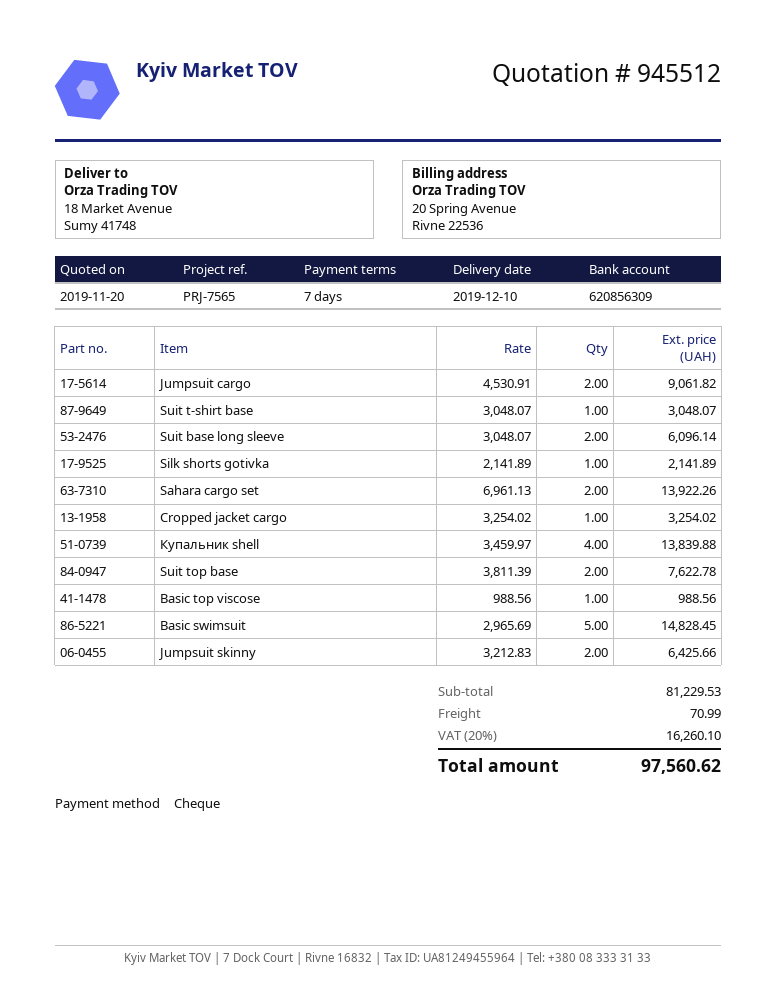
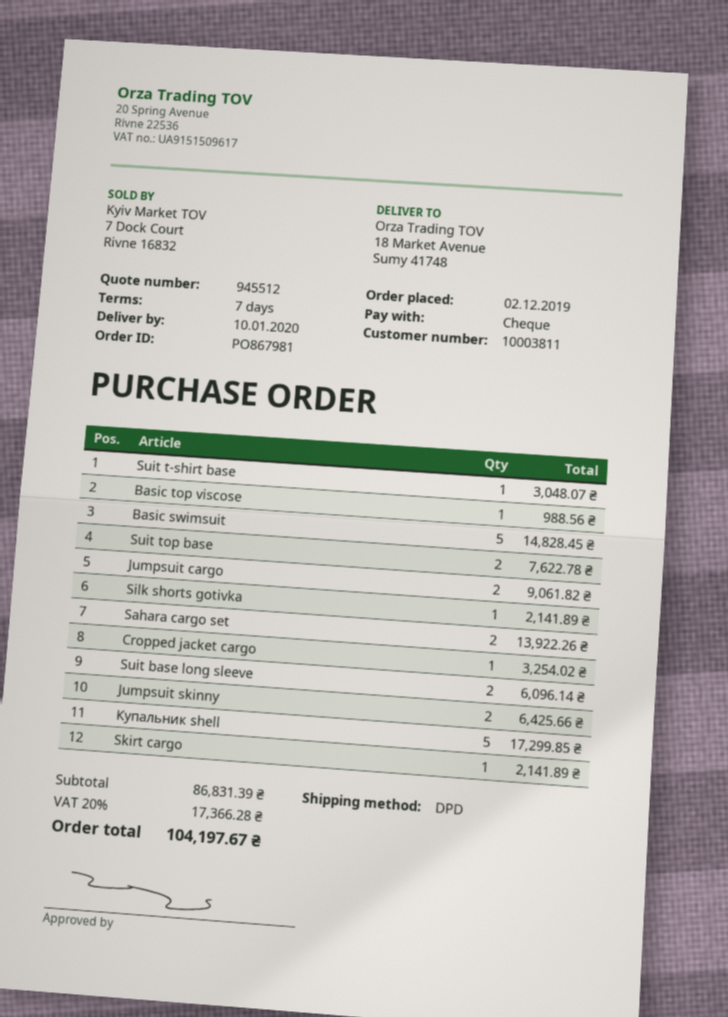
delivery date: 2019-12-10 -> 2020-01-10
Купальник shell: 4 for 13839.88 -> 5 for 17299.85
Skirt cargo: none -> 1 for 2141.89
subtotal: 81229.53 -> 86831.39
shipping: 70.99 -> none
tax: 20% = 16260.10 -> 20% = 17366.28
total: 97560.62 -> 104197.67

